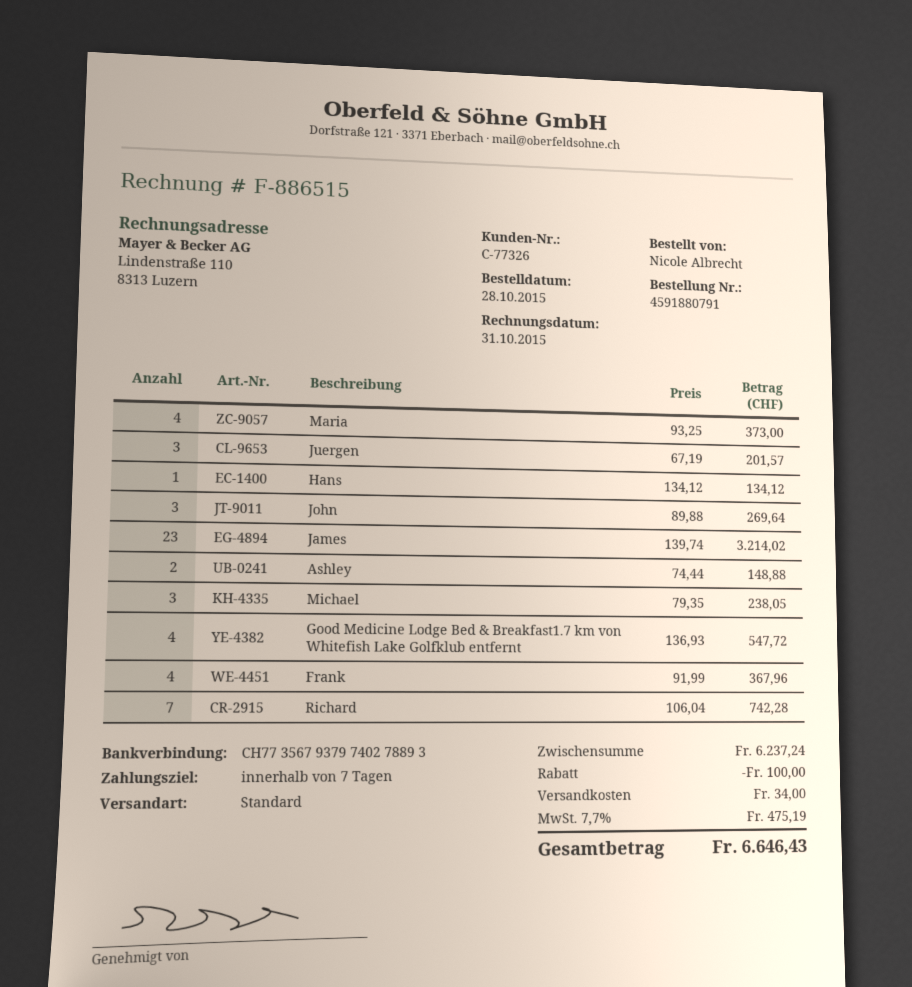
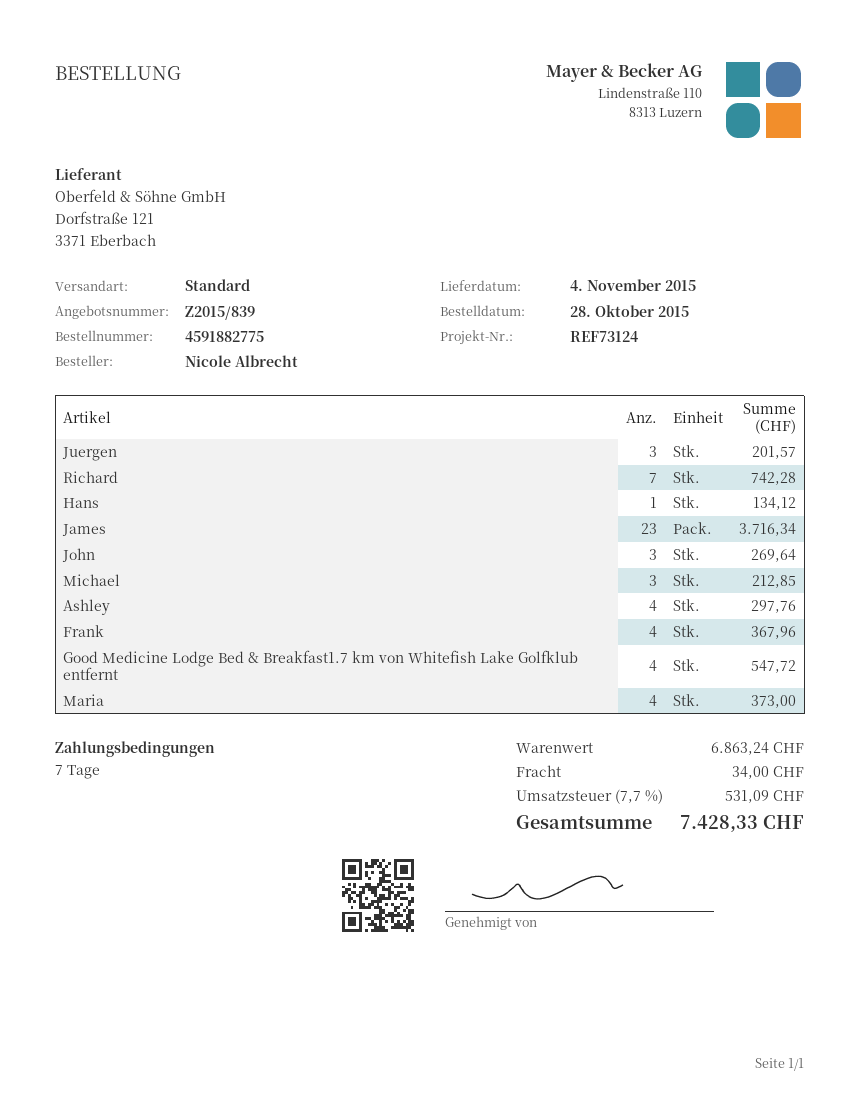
order number: 4591880791 -> 4591882775
James: 23 for 3214.02 -> 23 for 3716.34
Ashley: 2 for 148.88 -> 4 for 297.76
Michael: 3 for 238.05 -> 3 for 212.85
subtotal: 6237.24 -> 6863.24
discount: 100.00 -> none
tax: 7.7% = 475.19 -> 7.7% = 531.09
total: 6646.43 -> 7428.33

